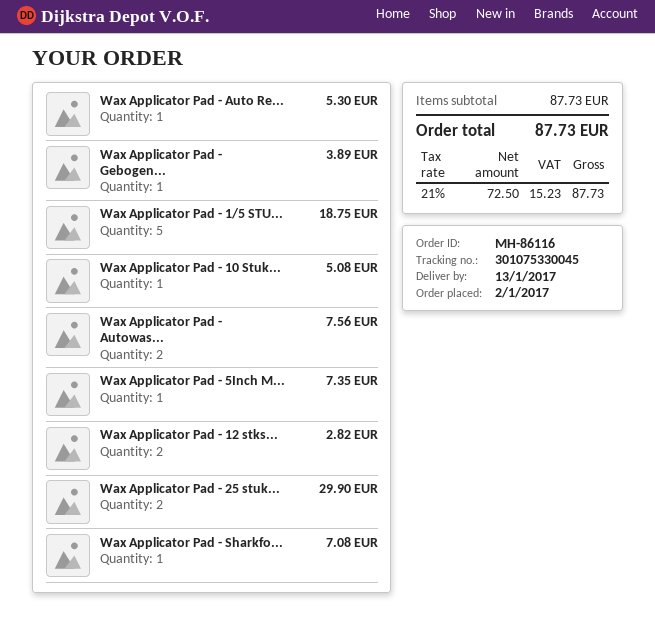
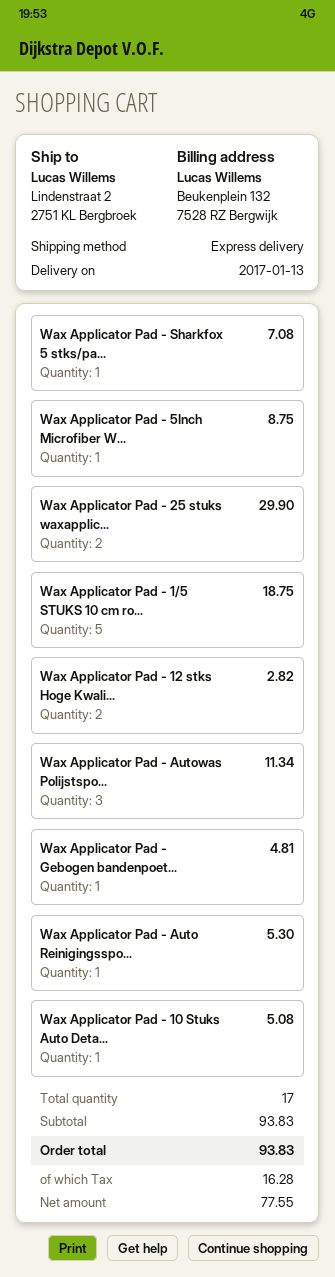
Wax Applicator Pad - Gebogen...: 1 for 3.89 -> 1 for 4.81
Wax Applicator Pad - Autowas...: 2 for 7.56 -> 3 for 11.34
Wax Applicator Pad - 5Inch M...: 1 for 7.35 -> 1 for 8.75
subtotal: 87.73 -> 93.83
net: 72.50 -> 77.55
tax: 15.23 -> 16.28
total: 87.73 -> 93.83

